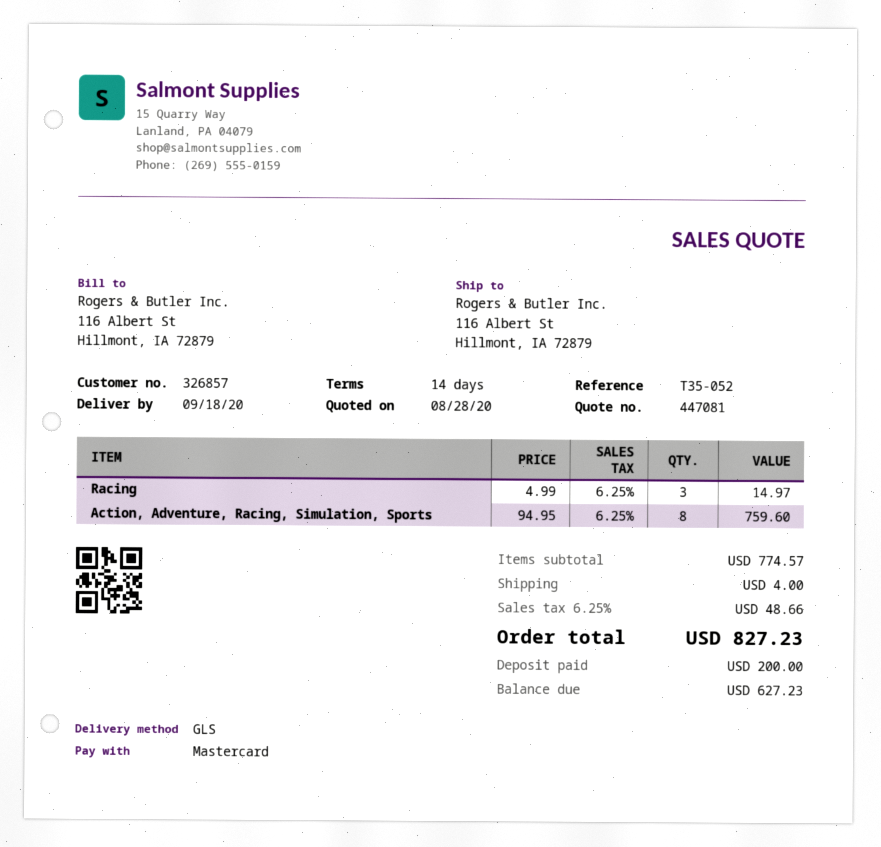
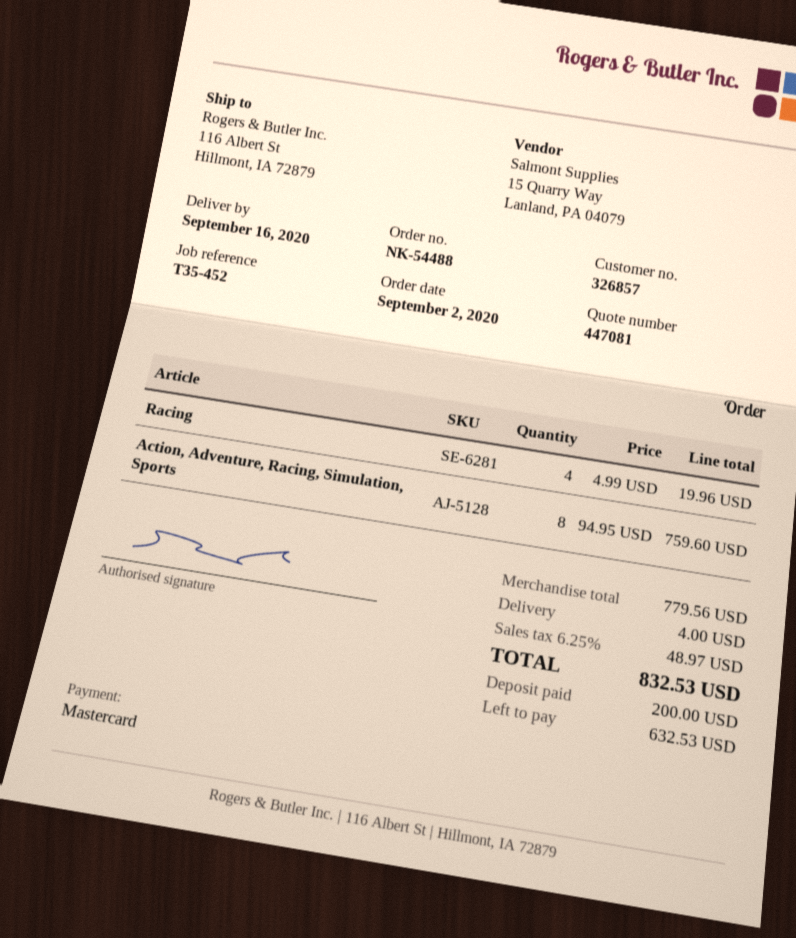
delivery date: 2020-09-18 -> 2020-09-16
reference: T35-052 -> T35-452
Racing: 3 x 4.99 = 14.97 -> 4 x 4.99 = 19.96
subtotal: 774.57 -> 779.56
tax: 6.25% = 48.66 -> 6.25% = 48.97
total: 827.23 -> 832.53
balance: 627.23 -> 632.53

